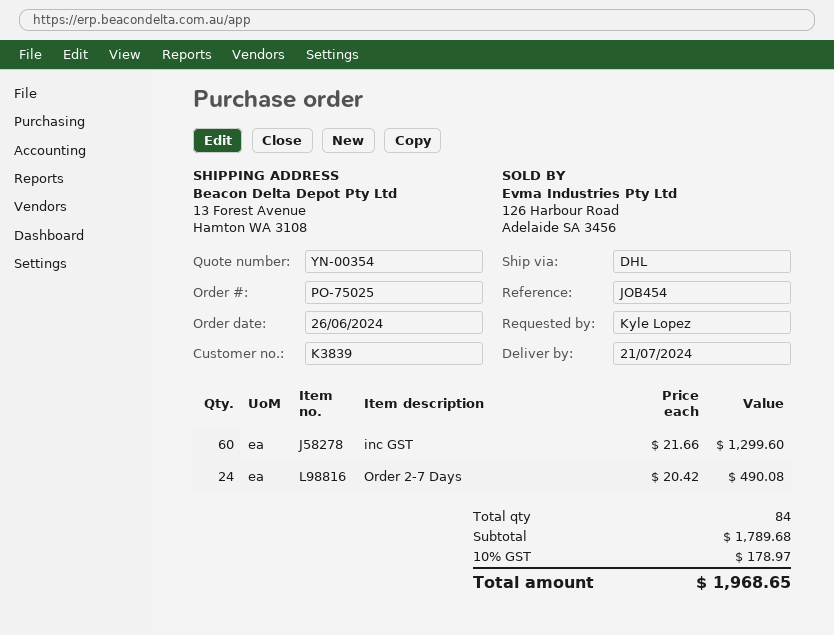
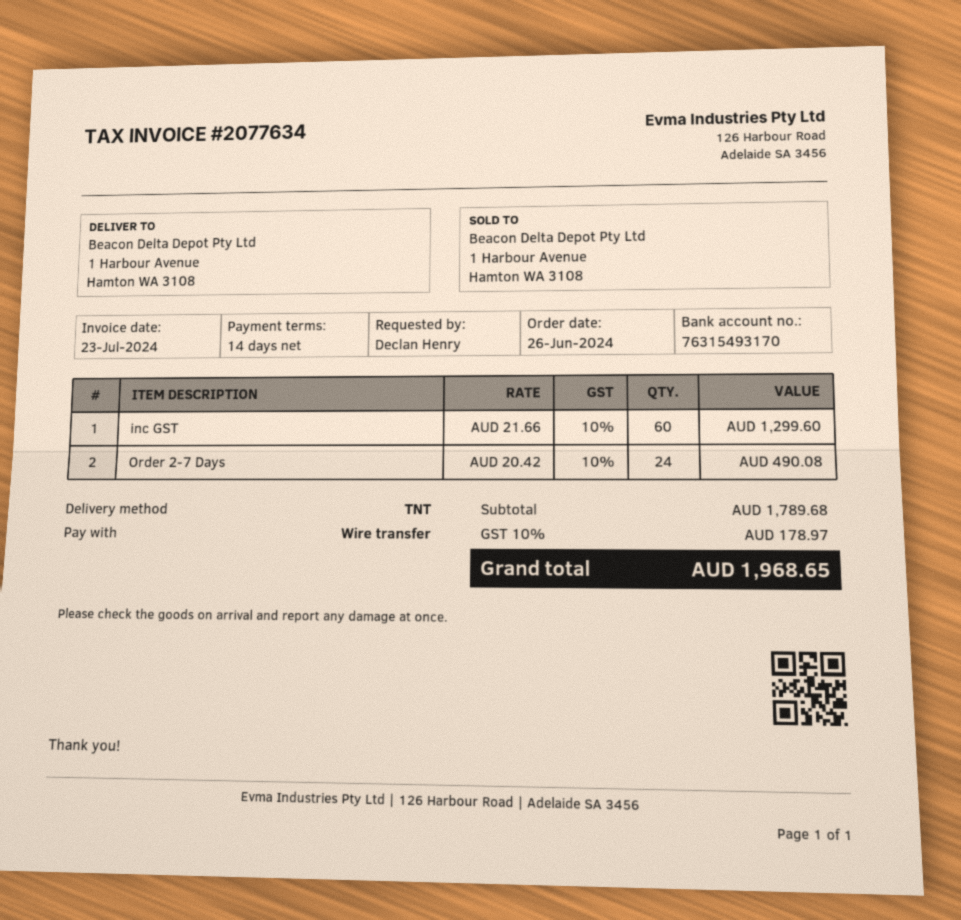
ordered by: Kyle Lopez -> Declan Henry
shipping method: DHL -> TNT
ship to: 13 Forest Avenue, Hamton WA 3108 -> 1 Harbour Avenue, Hamton WA 3108

